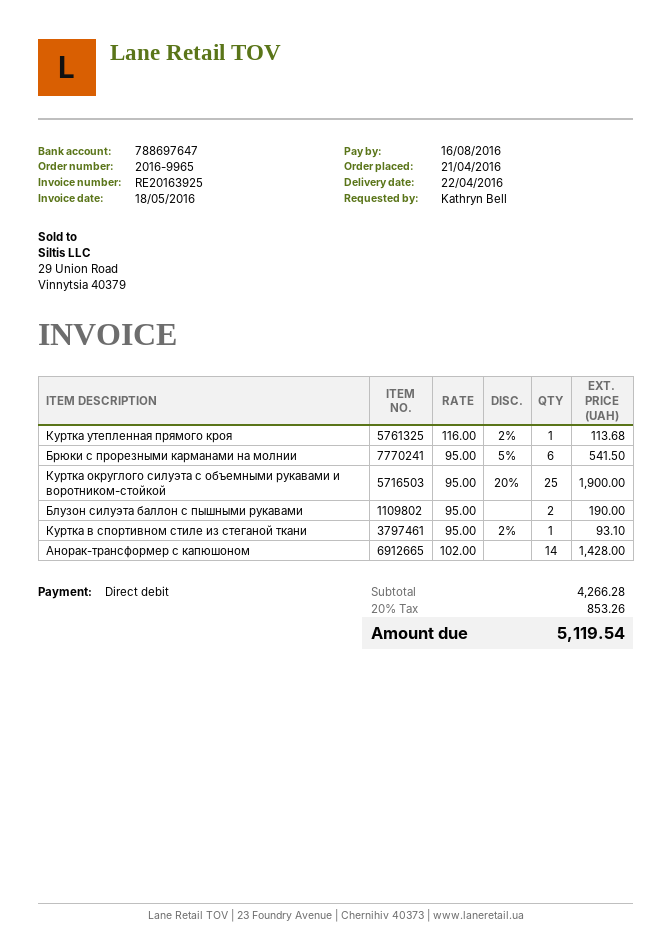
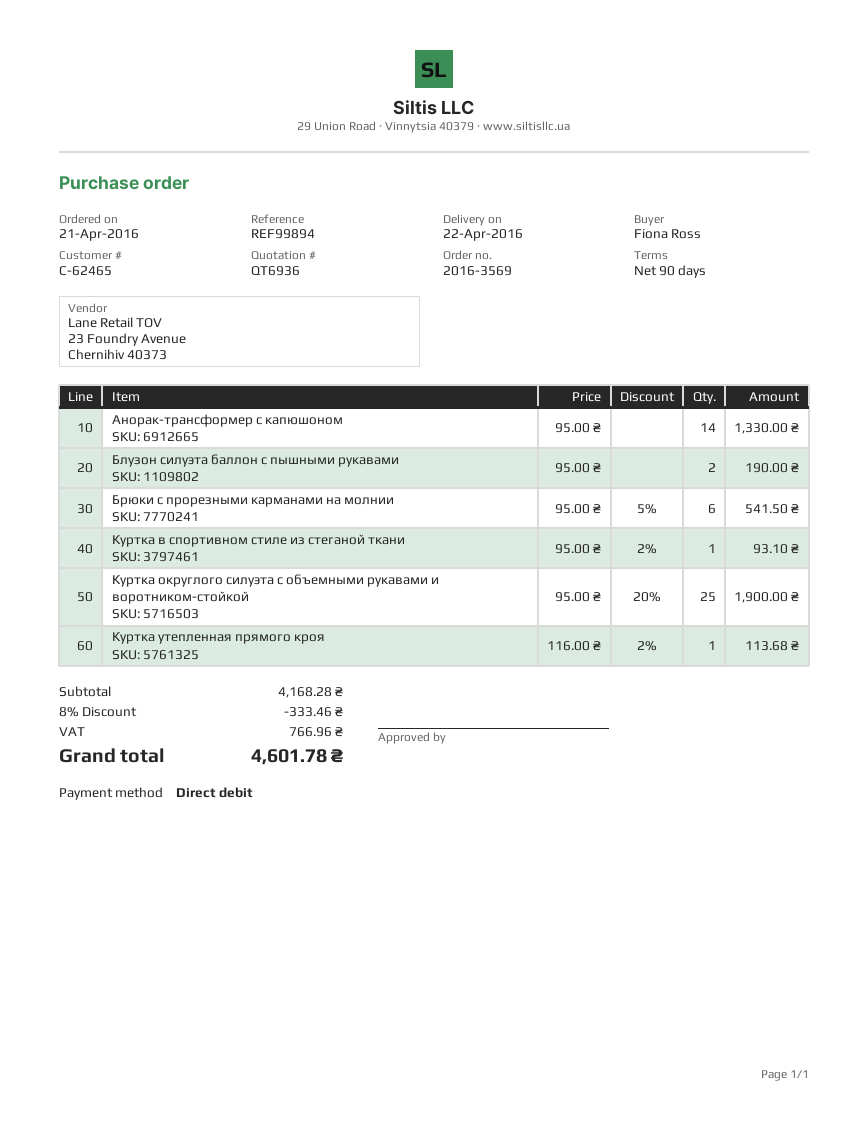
order number: 2016-9965 -> 2016-3569
ordered by: Kathryn Bell -> Fiona Ross
Анорак-трансформер с капюшоном: 14 x 102.00 = 1428.00 -> 14 x 95.00 = 1330.00
subtotal: 4266.28 -> 4168.28
discount: none -> 8% = 333.46
tax: 853.26 -> 766.96
total: 5119.54 -> 4601.78

